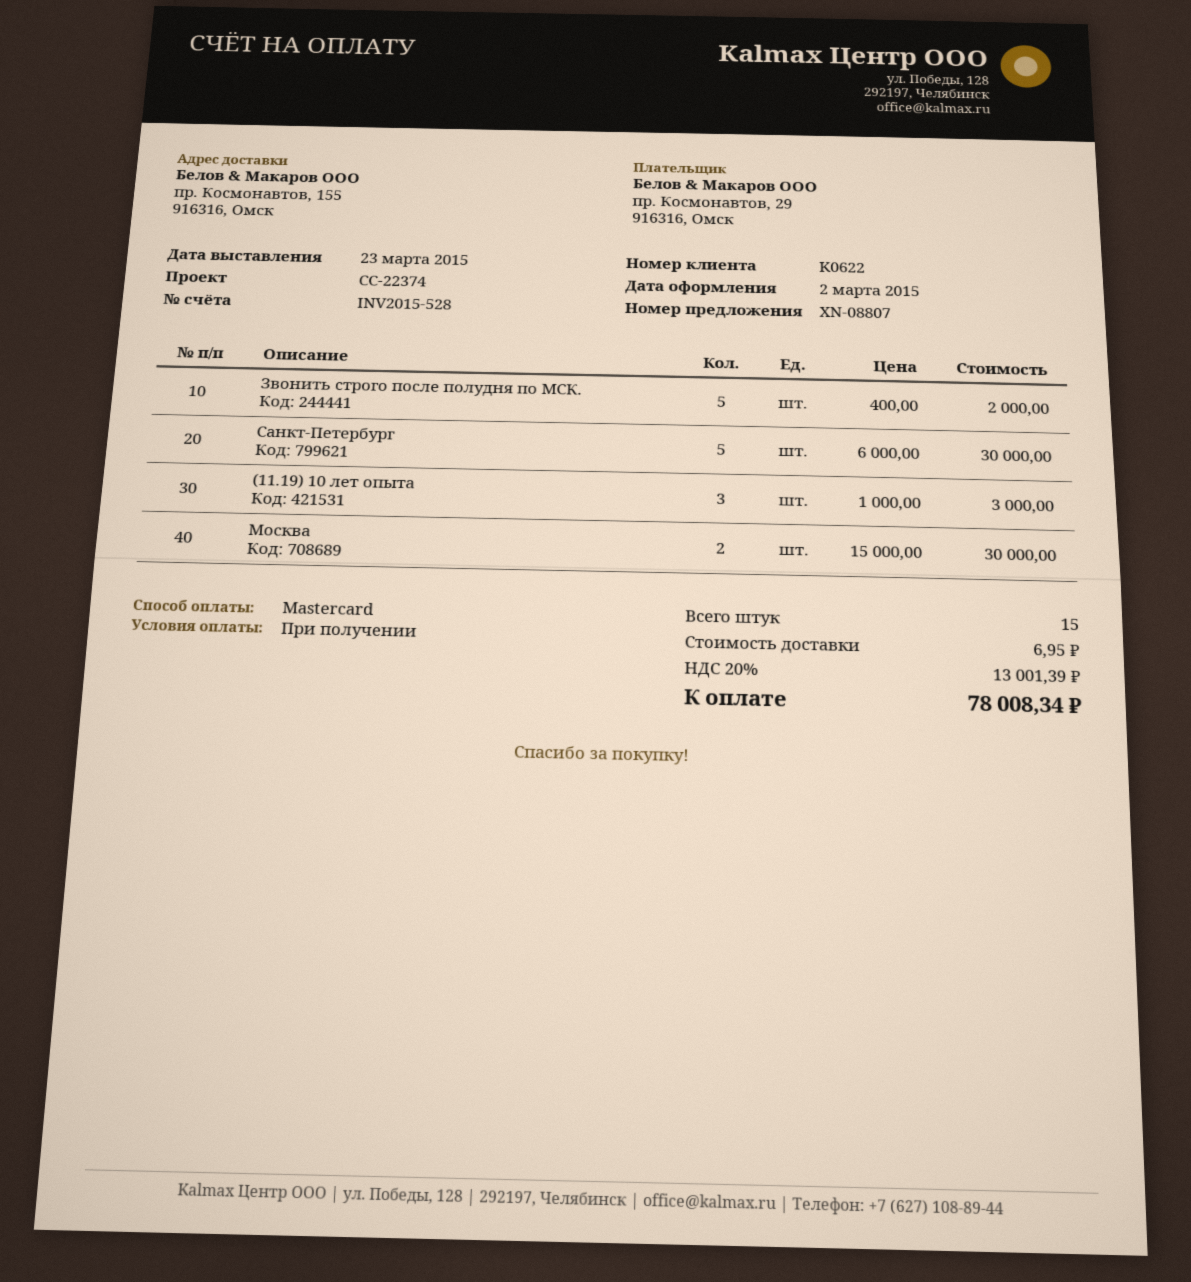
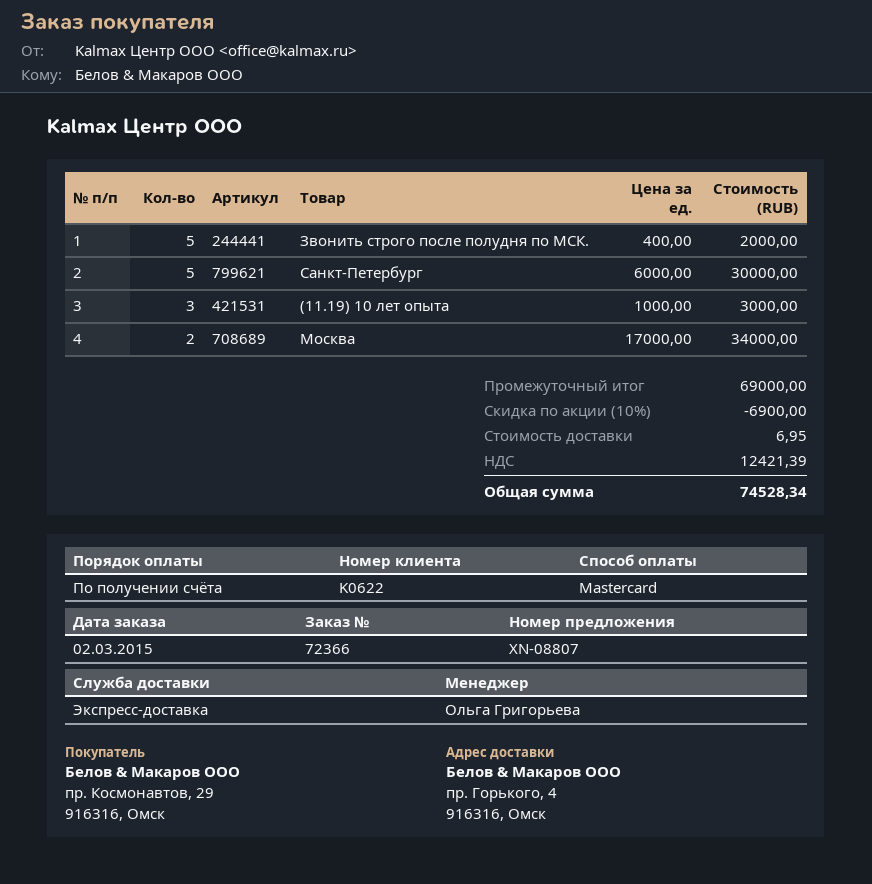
ship to: пр. Космонавтов, 155, 916316, Омск -> пр. Горького, 4, 916316, Омск
Москва: 2 x 15000.00 = 30000.00 -> 2 x 17000.00 = 34000.00
discount: none -> 10% = 6900.00
tax: 13001.39 -> 12421.39
total: 78008.34 -> 74528.34

